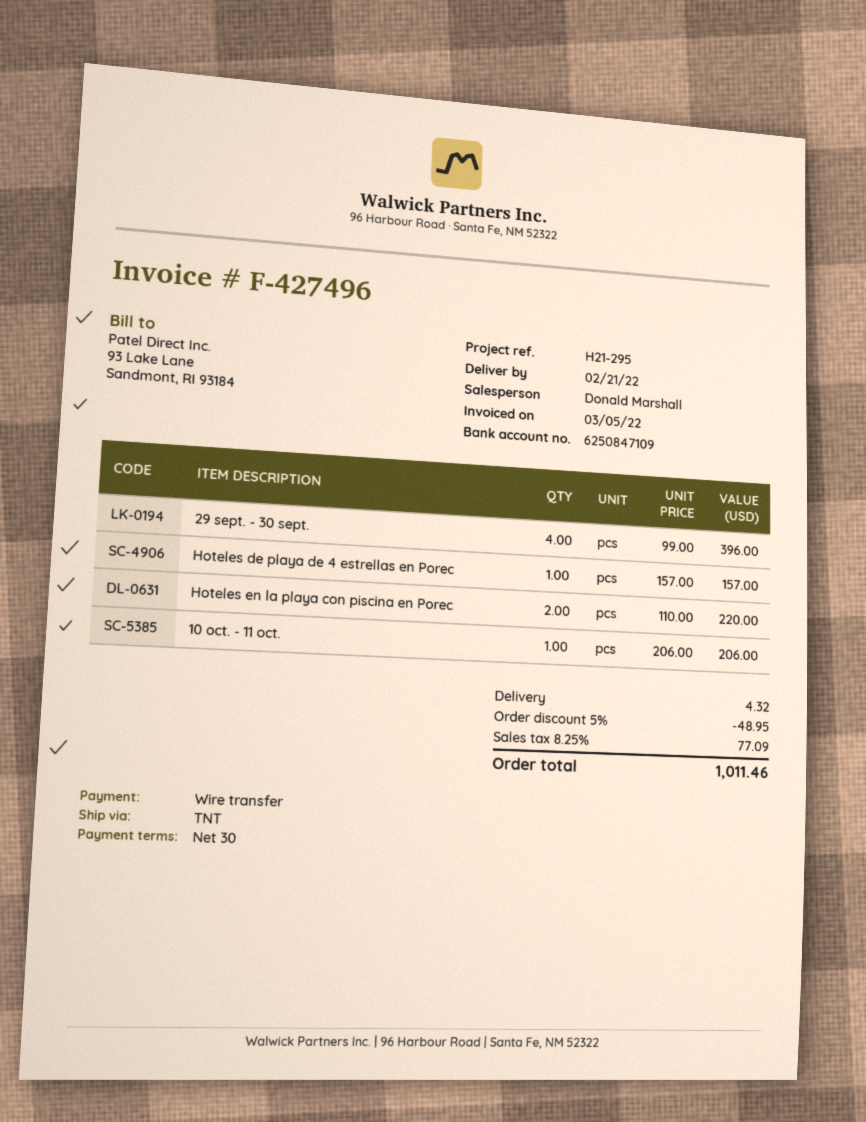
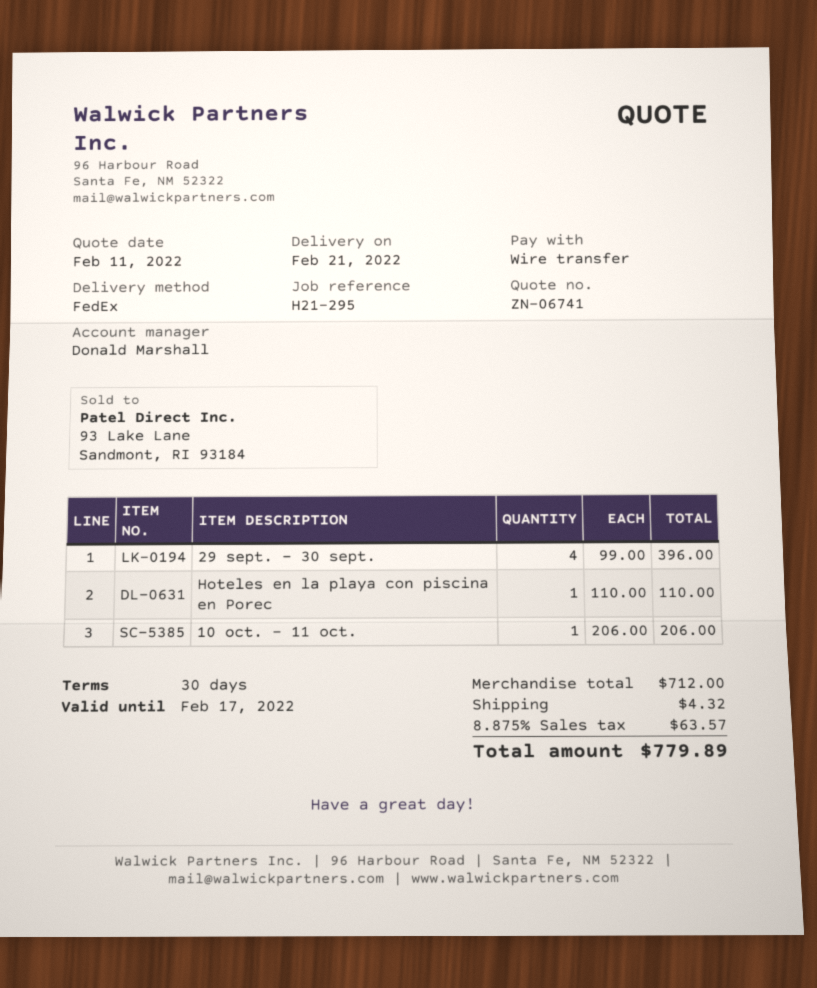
shipping method: TNT -> FedEx
Hoteles de playa de 4 estrellas en Porec: 1 x 157.00 = 157.00 -> none
Hoteles en la playa con piscina en Porec: 2 x 110.00 = 220.00 -> 1 x 110.00 = 110.00
discount: 5% = 48.95 -> none
tax: 8.25% = 77.09 -> 8.875% = 63.57
total: 1011.46 -> 779.89

